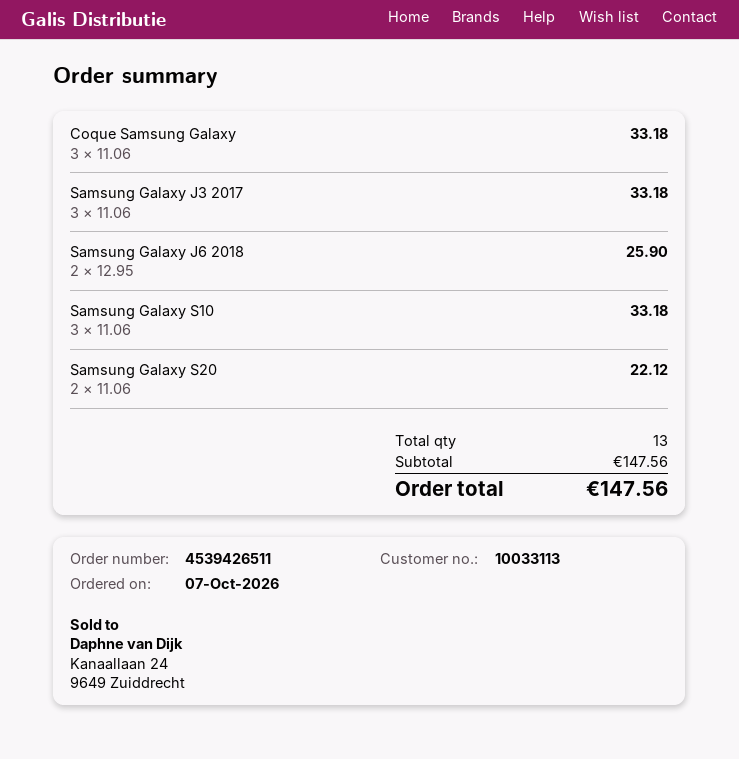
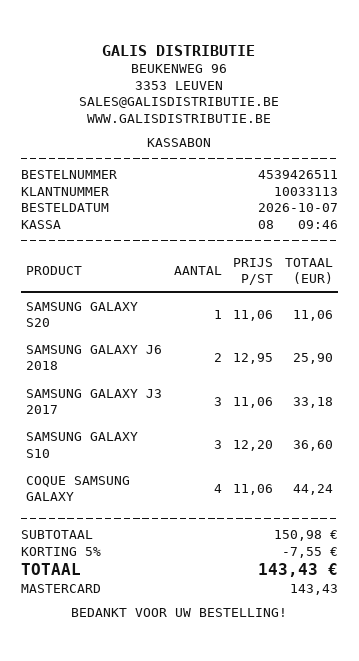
Coque Samsung Galaxy: 3 x 11.06 = 33.18 -> 4 x 11.06 = 44.24
Samsung Galaxy S10: 3 x 11.06 = 33.18 -> 3 x 12.20 = 36.60
Samsung Galaxy S20: 2 x 11.06 = 22.12 -> 1 x 11.06 = 11.06
subtotal: 147.56 -> 150.98
discount: none -> 5% = 7.55
total: 147.56 -> 143.43

